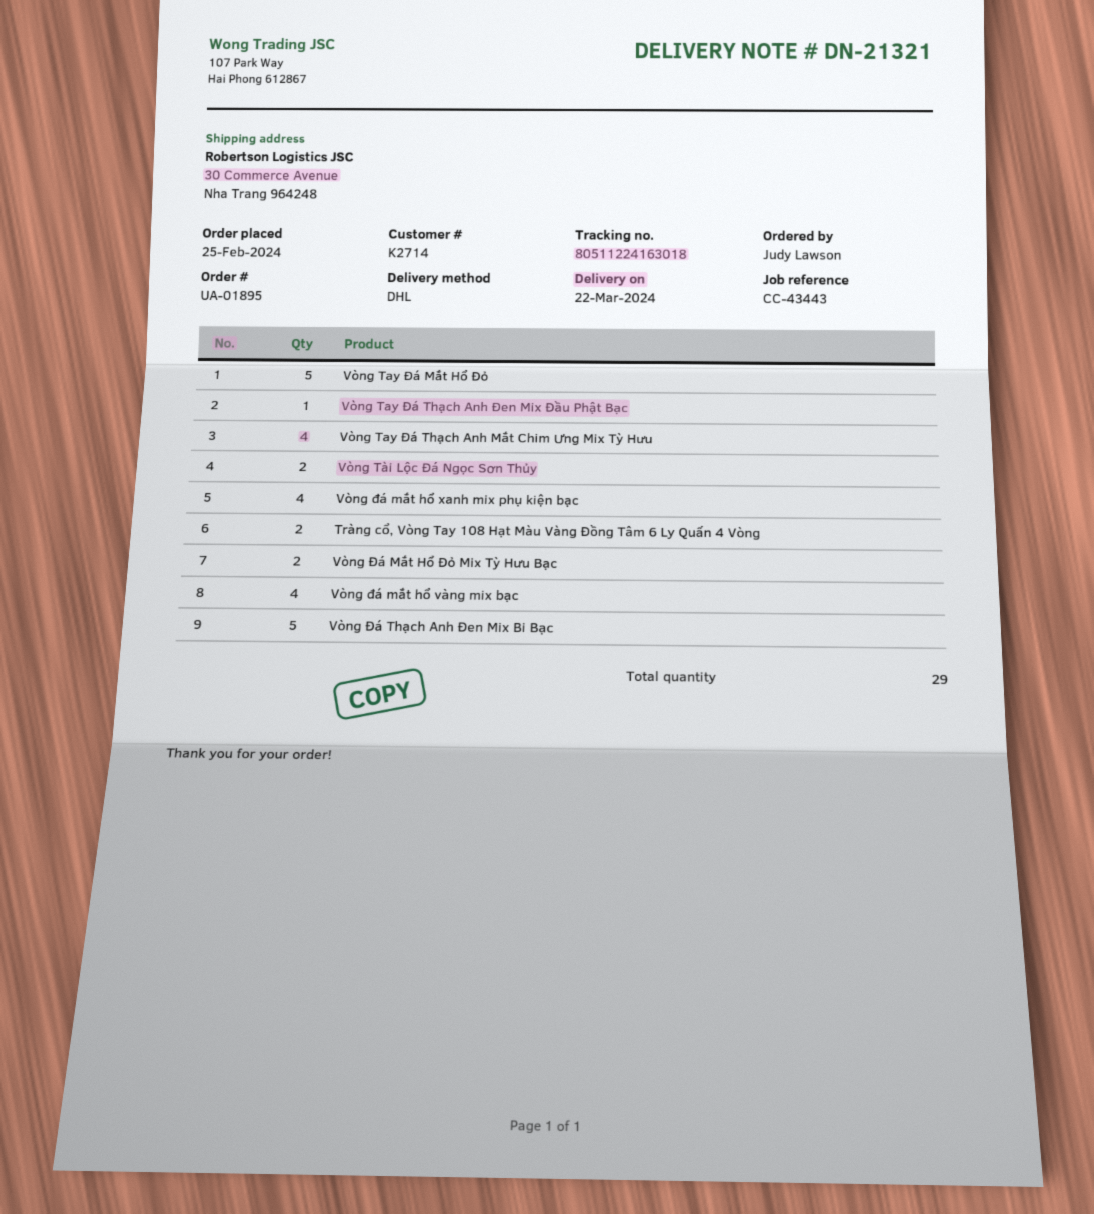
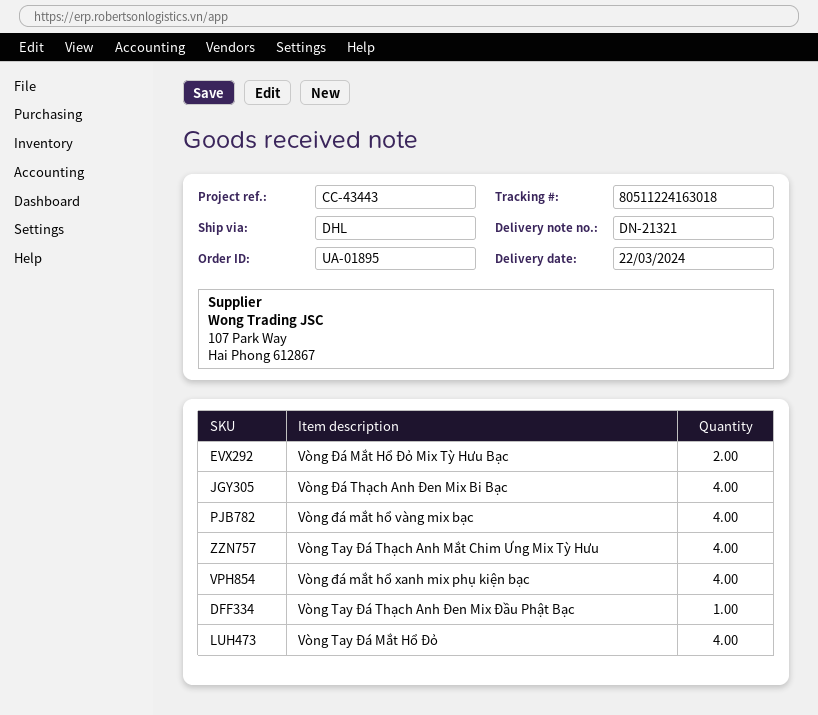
Vòng Tay Đá Mắt Hổ Đỏ: 5 -> 4
Vòng Tài Lộc Đá Ngọc Sơn Thủy: 2 -> none
Tràng cổ, Vòng Tay 108 Hạt Màu Vàng Đồng Tâm 6 Ly Quấn 4 Vòng: 2 -> none
Vòng Đá Thạch Anh Đen Mix Bi Bạc: 5 -> 4

